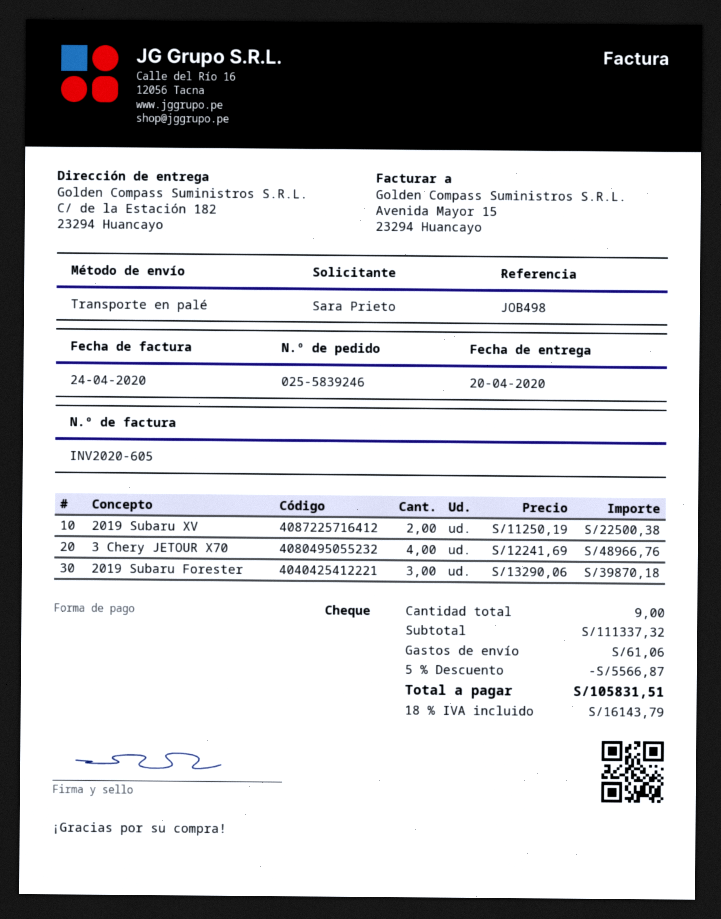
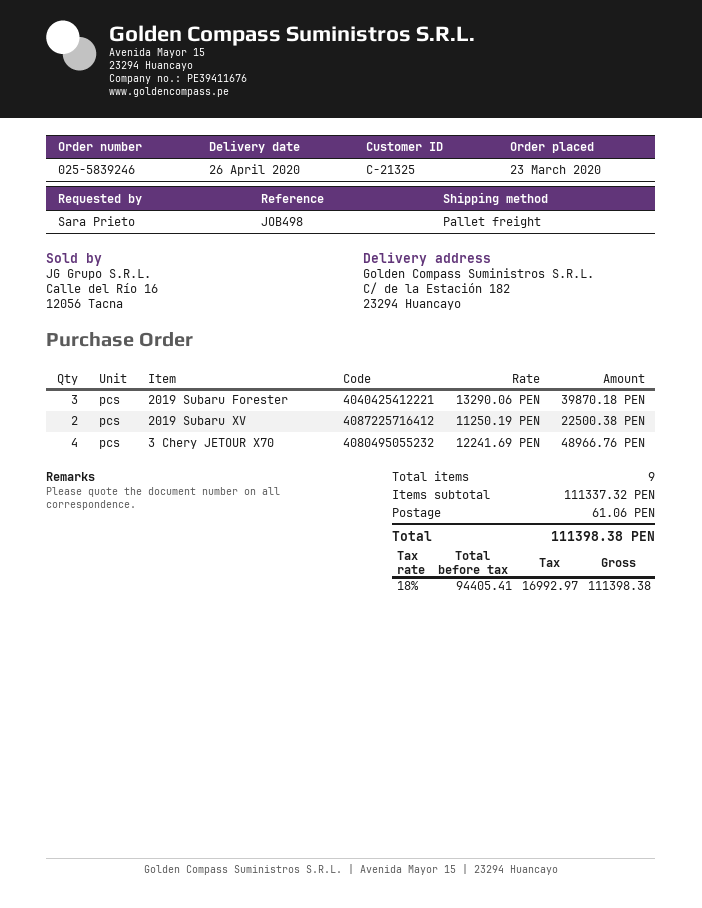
delivery date: 2020-04-20 -> 2020-04-26
discount: 5% = 5566.87 -> none
tax: 18% = 16143.79 -> 18% = 16992.97
total: 105831.51 -> 111398.38

